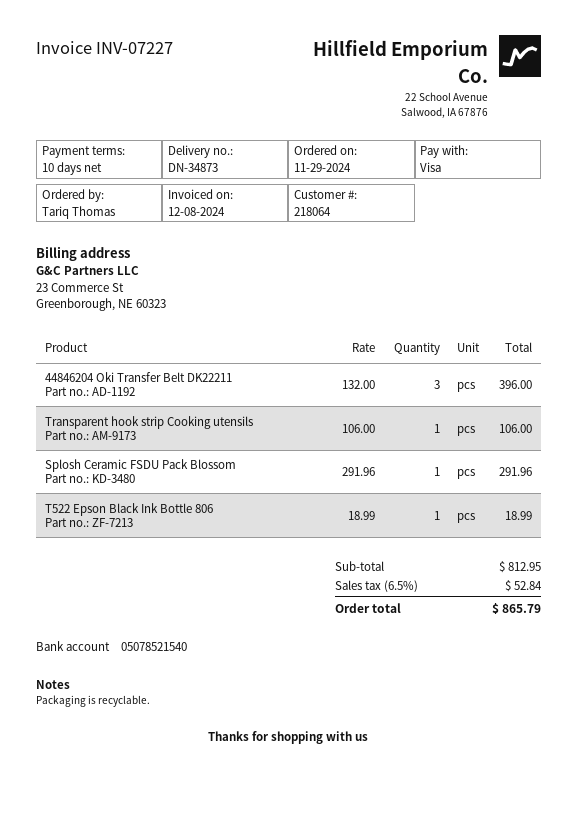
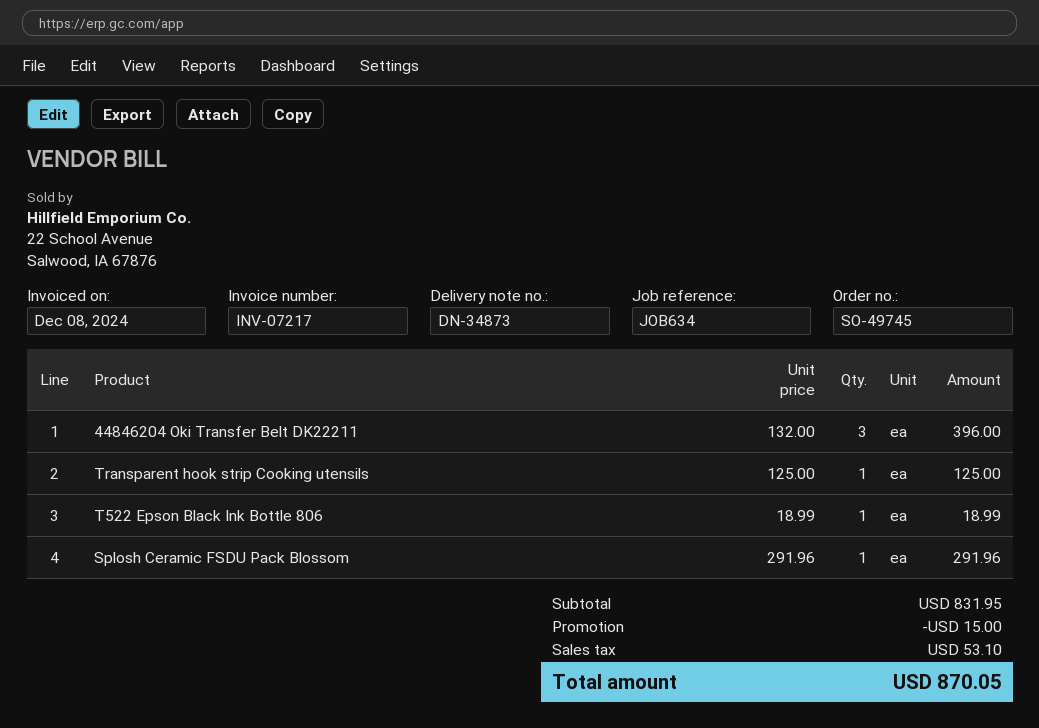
invoice number: INV-07227 -> INV-07217
Transparent hook strip Cooking utensils: 1 x 106.00 = 106.00 -> 1 x 125.00 = 125.00
subtotal: 812.95 -> 831.95
discount: none -> 15.00
tax: 52.84 -> 53.10
total: 865.79 -> 870.05

